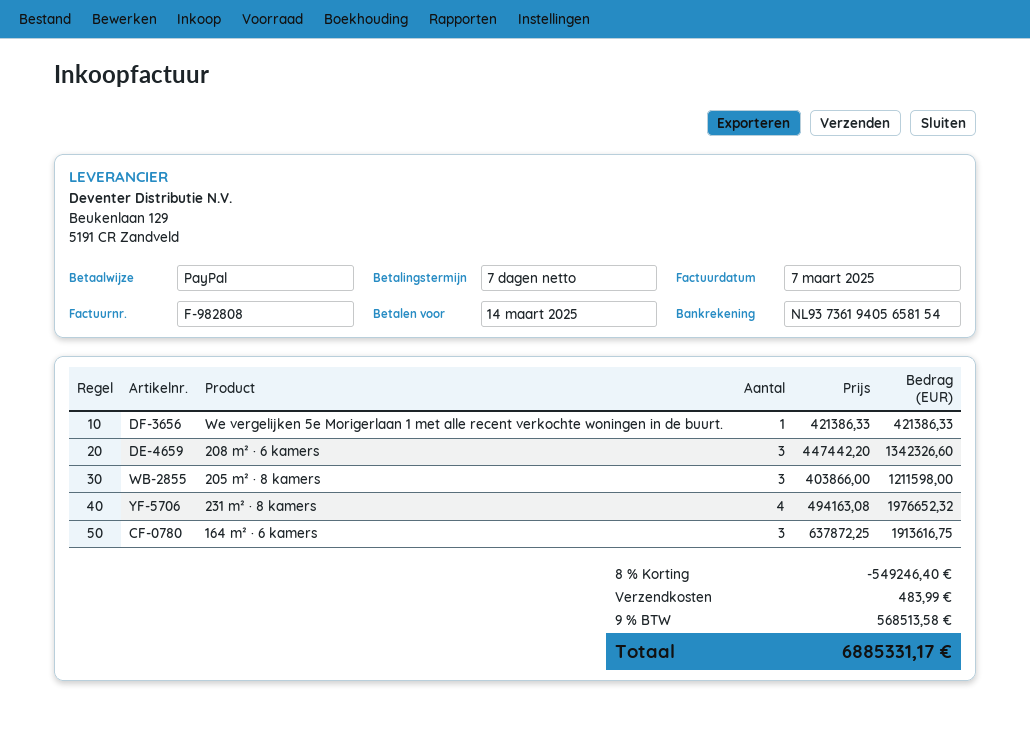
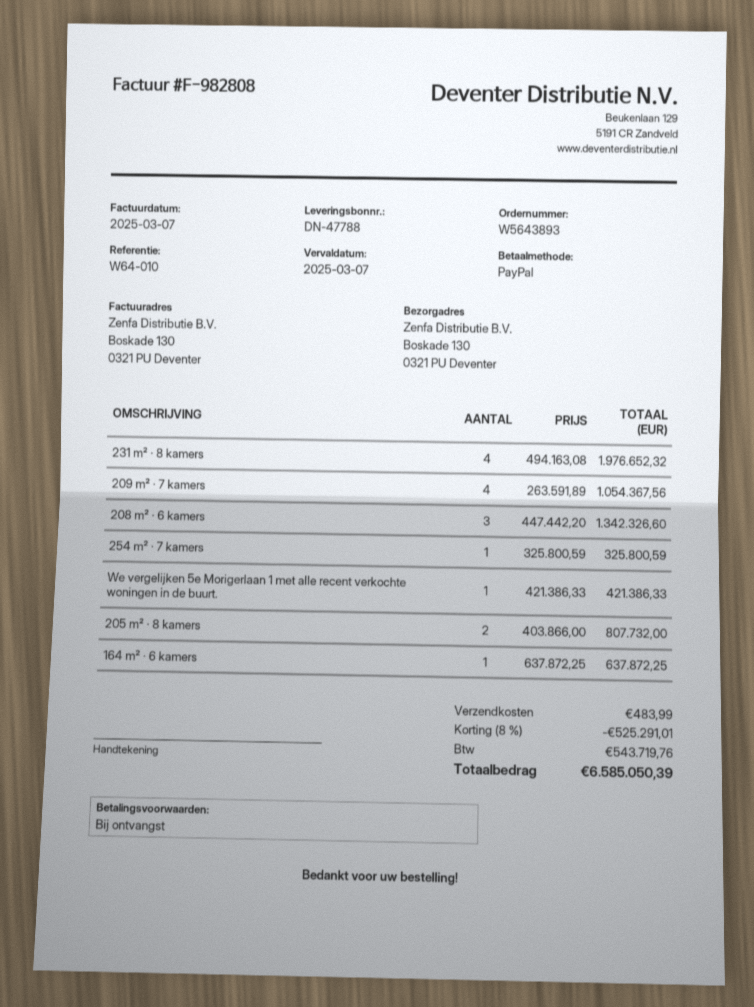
payment terms: 7 days -> on receipt
due date: 2025-03-14 -> 2025-03-07
205 m² · 8 kamers: 3 x 403866.00 = 1211598.00 -> 2 x 403866.00 = 807732.00
164 m² · 6 kamers: 3 x 637872.25 = 1913616.75 -> 1 x 637872.25 = 637872.25
209 m² · 7 kamers: none -> 4 x 263591.89 = 1054367.56
254 m² · 7 kamers: none -> 1 x 325800.59 = 325800.59
discount: 8% = 549246.40 -> 8% = 525291.01
tax: 568513.58 -> 543719.76
total: 6885331.17 -> 6585050.39

